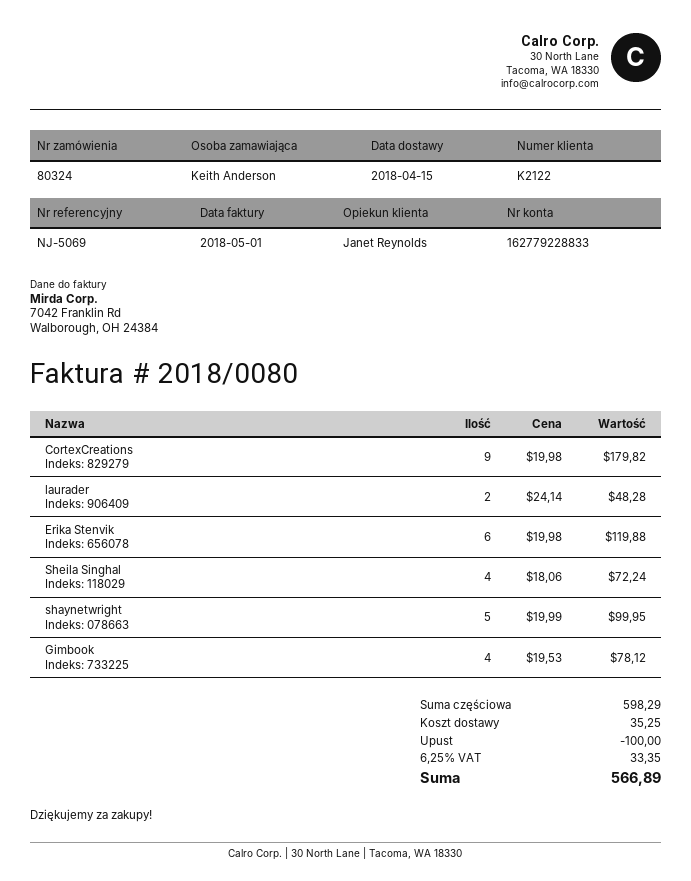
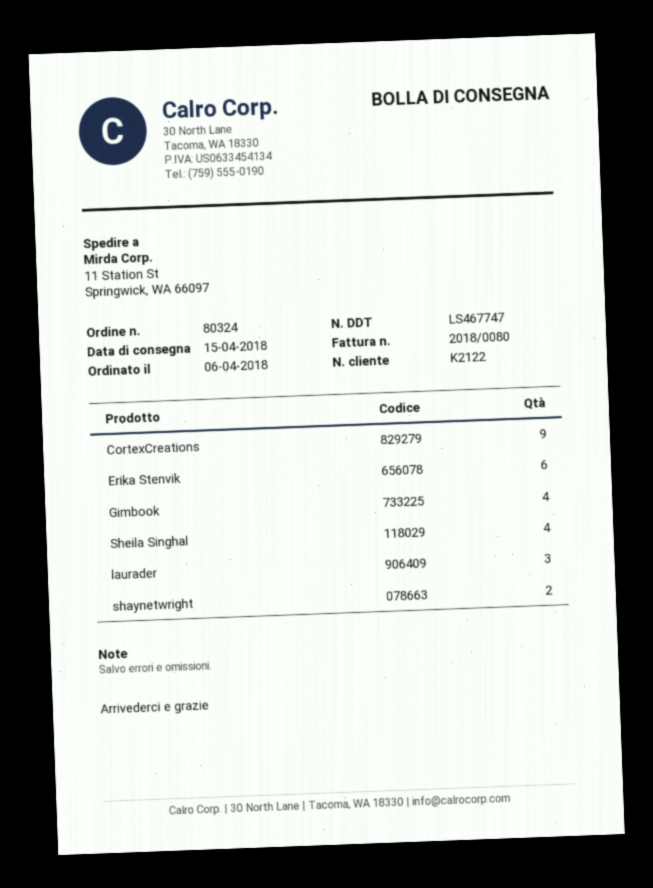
laurader: 2 -> 3
shaynetwright: 5 -> 2

